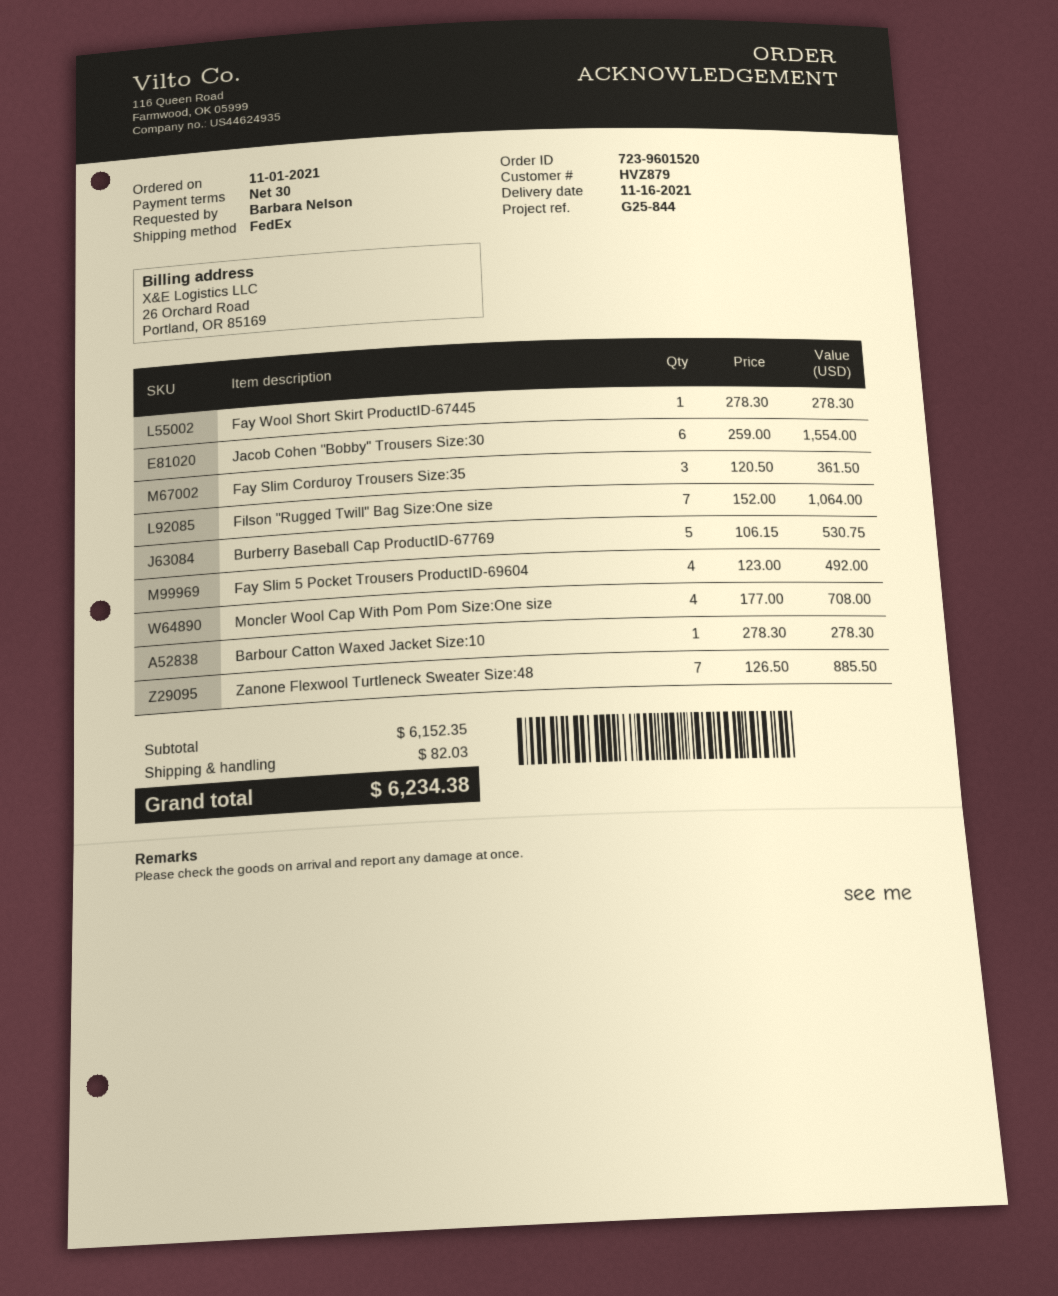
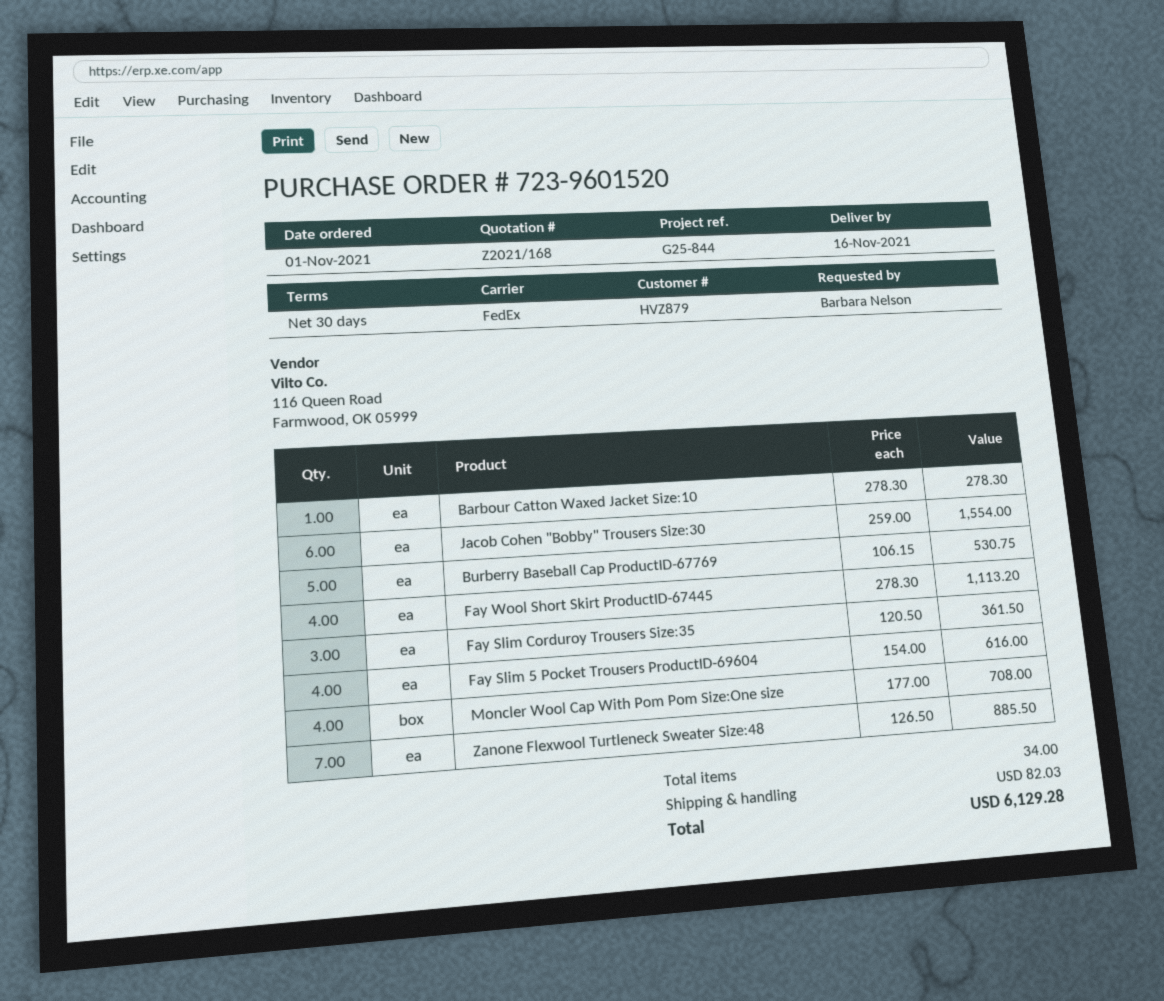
Fay Wool Short Skirt ProductID-67445: 1 x 278.30 = 278.30 -> 4 x 278.30 = 1113.20
Filson "Rugged Twill" Bag Size:One size: 7 x 152.00 = 1064.00 -> none
Fay Slim 5 Pocket Trousers ProductID-69604: 4 x 123.00 = 492.00 -> 4 x 154.00 = 616.00
total: 6234.38 -> 6129.28

